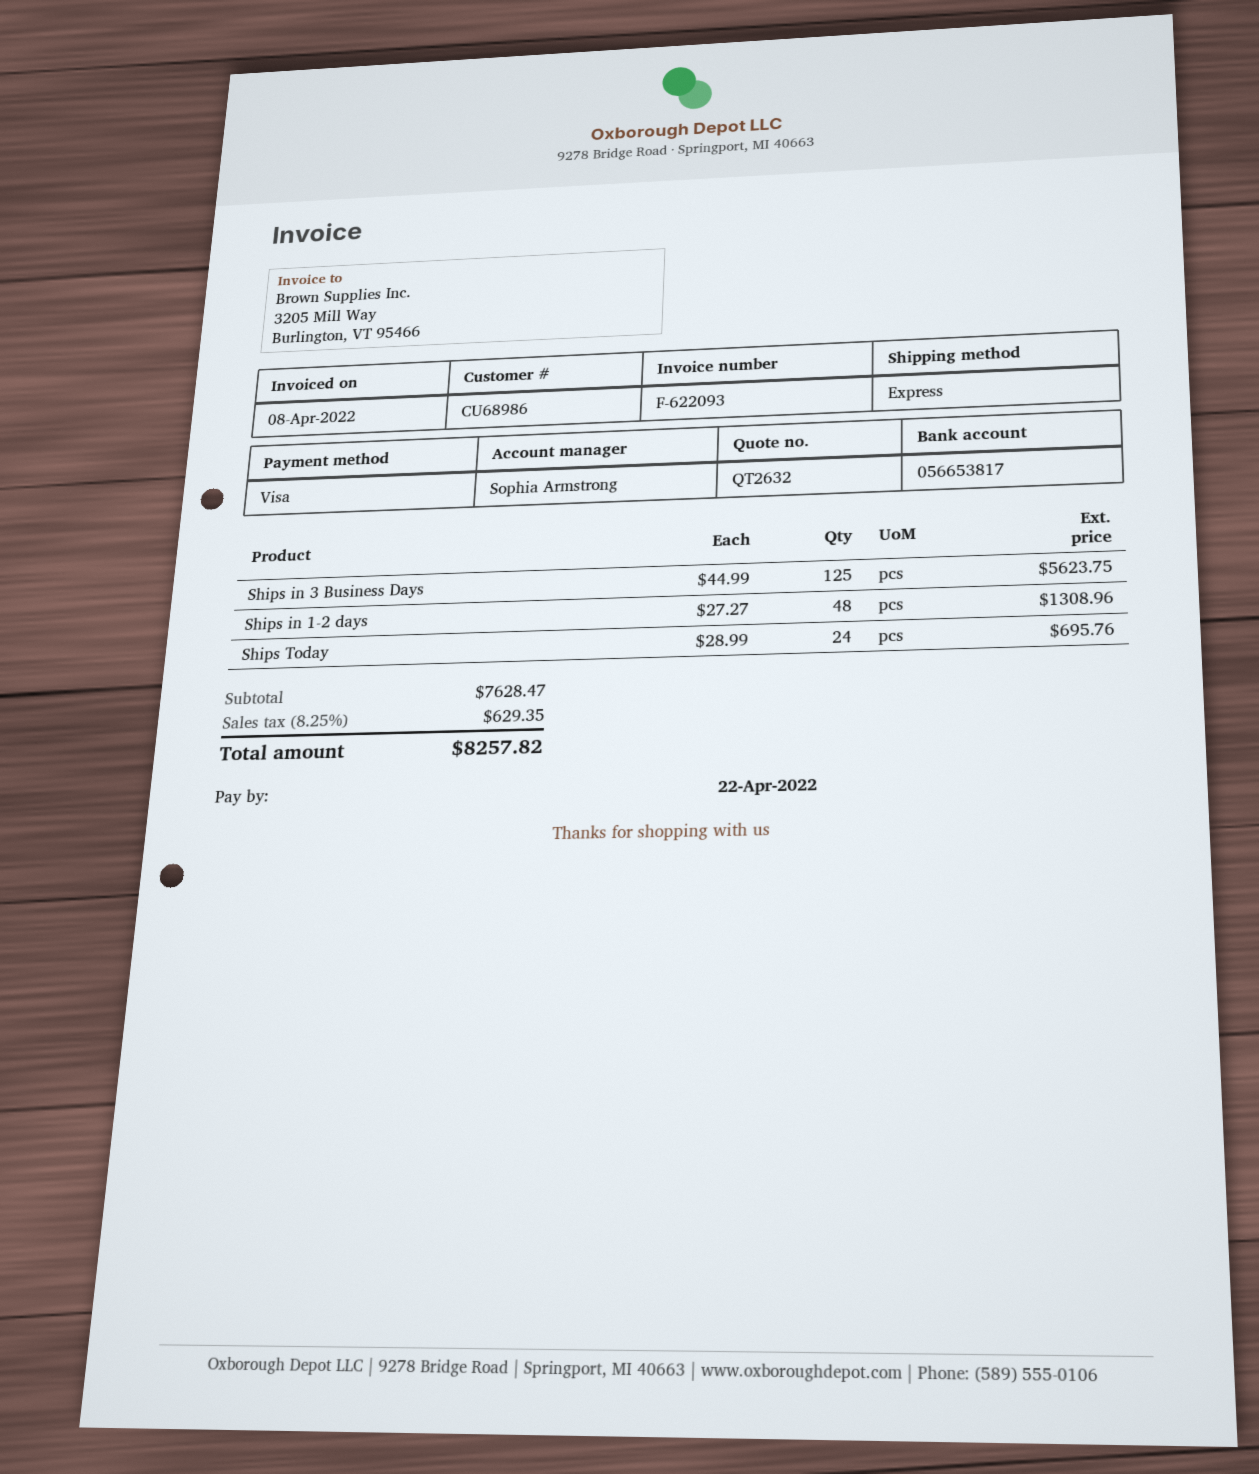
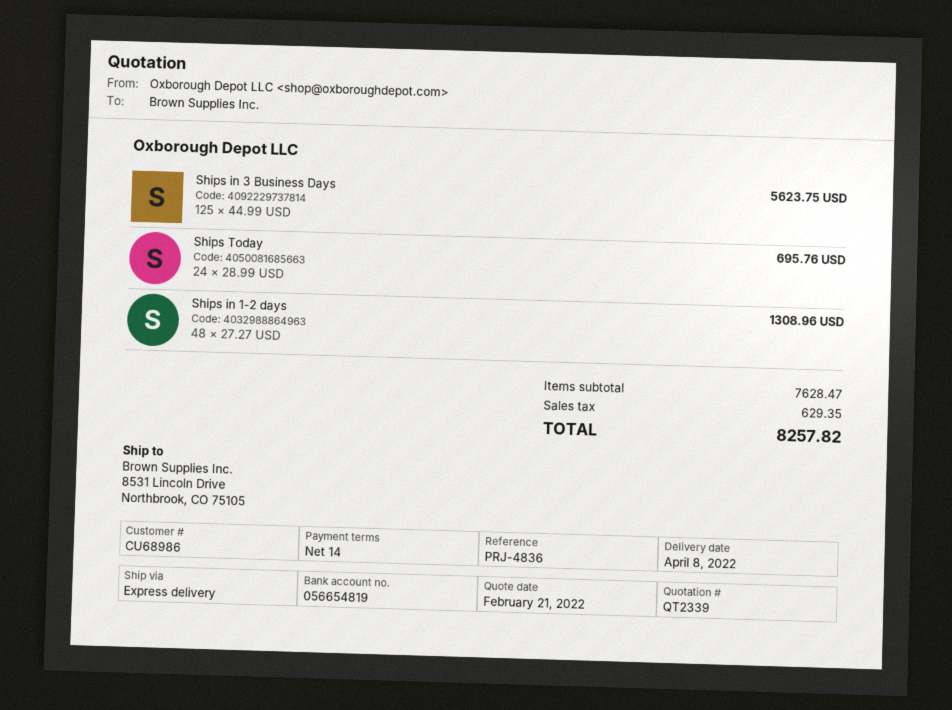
quote number: QT2632 -> QT2339
bank account: 056653817 -> 056654819

